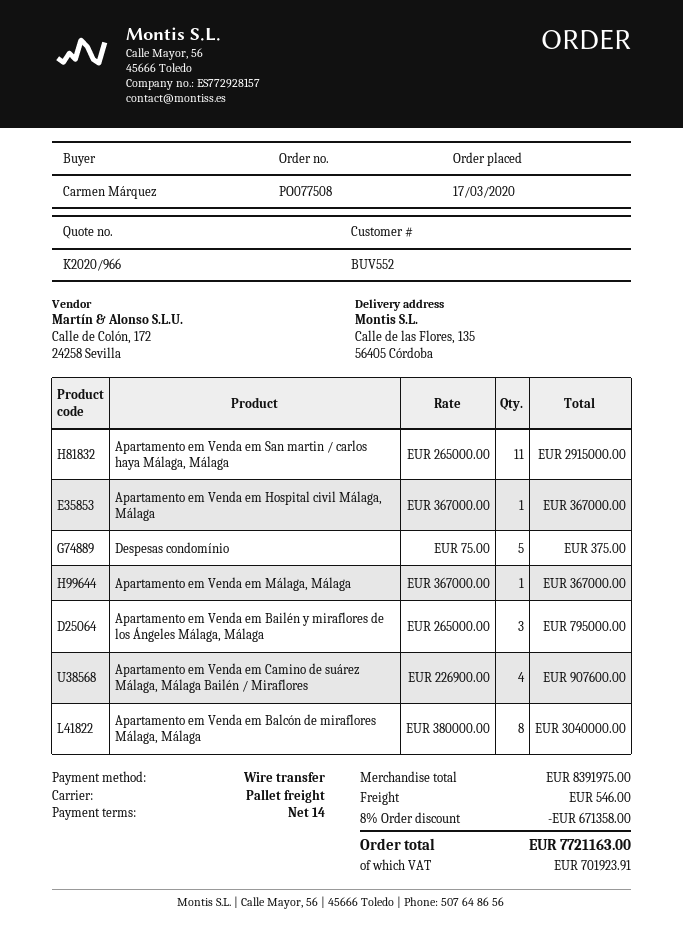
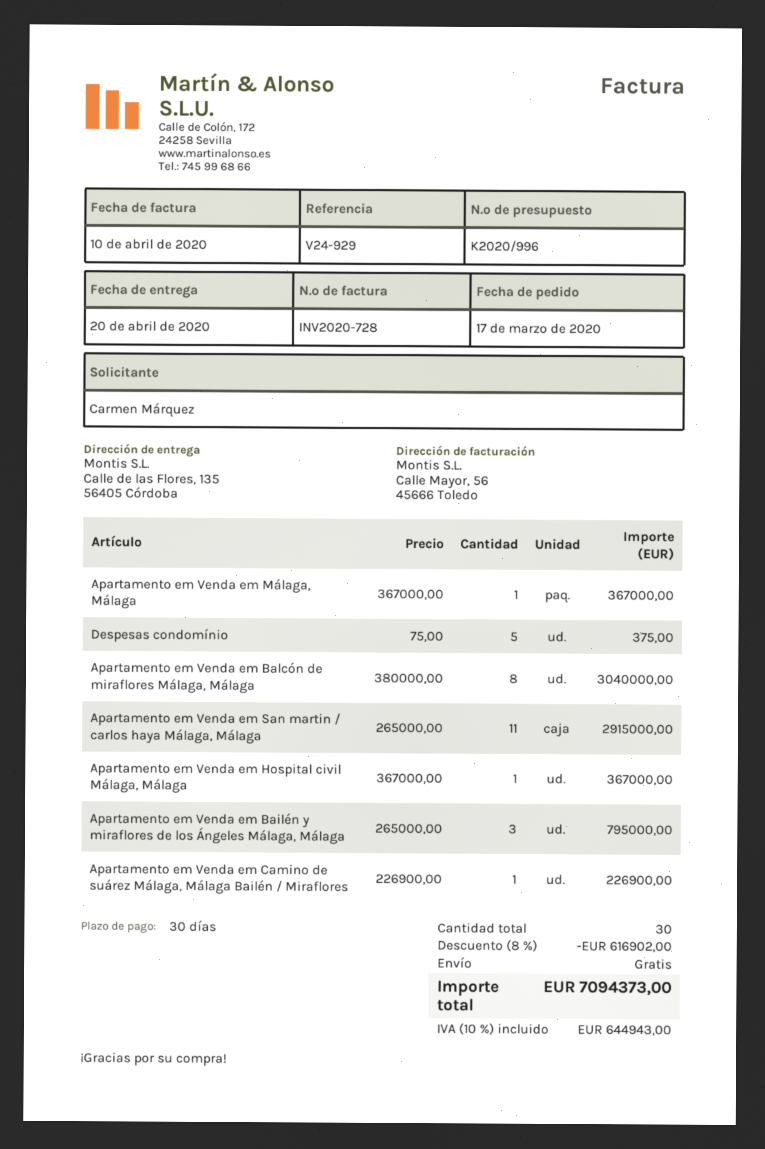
quote number: K2020/966 -> K2020/996
payment terms: 14 days -> 30 days
Apartamento em Venda em Camino de suárez Málaga, Málaga Bailén / Miraflores: 4 x 226900.00 = 907600.00 -> 1 x 226900.00 = 226900.00
discount: 8% = 671358.00 -> 8% = 616902.00
shipping: 546.00 -> 0.00
tax: 701923.91 -> 644943.00
total: 7721163.00 -> 7094373.00

